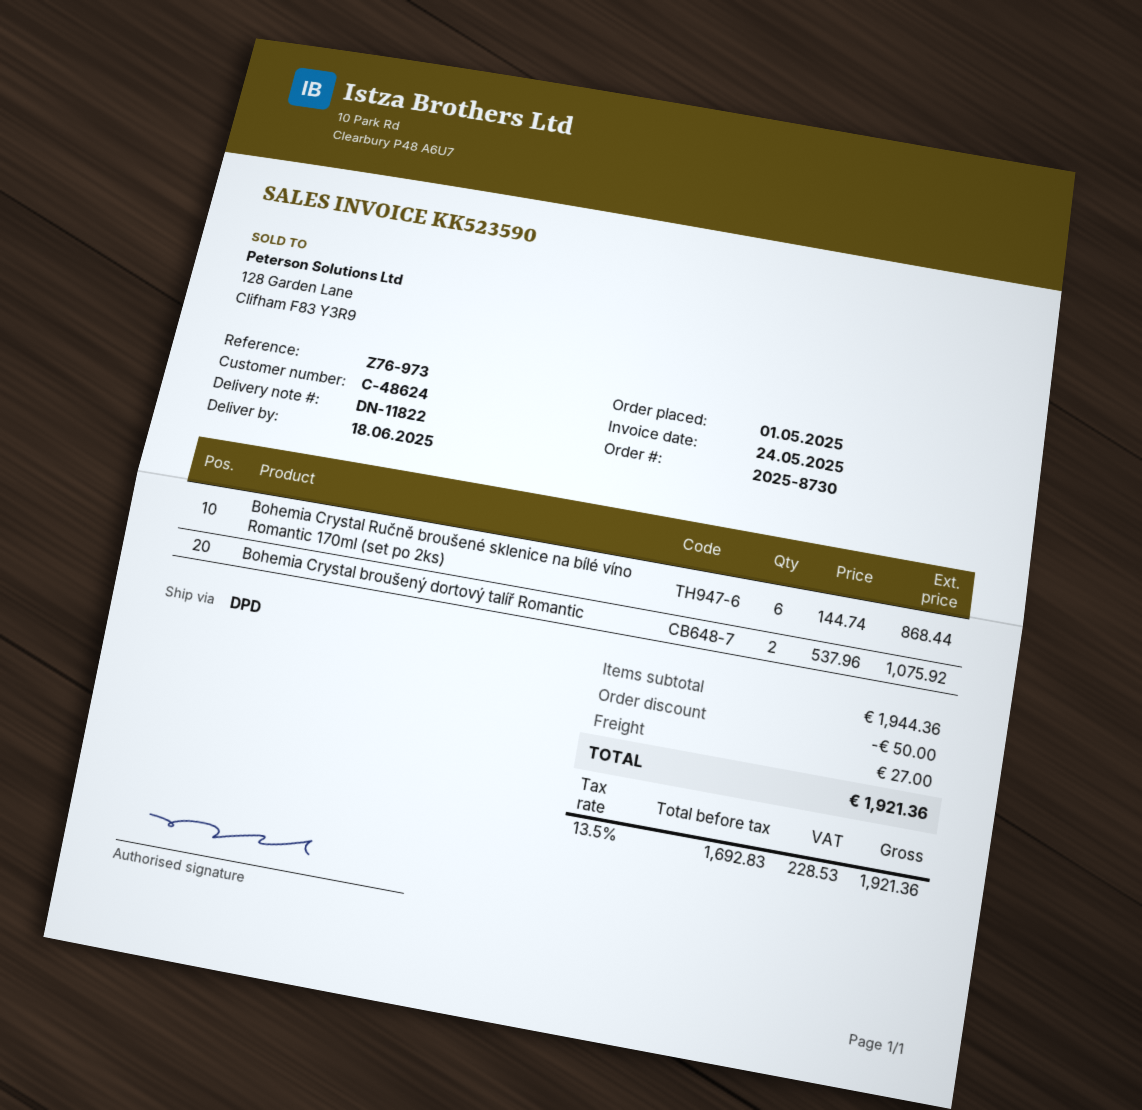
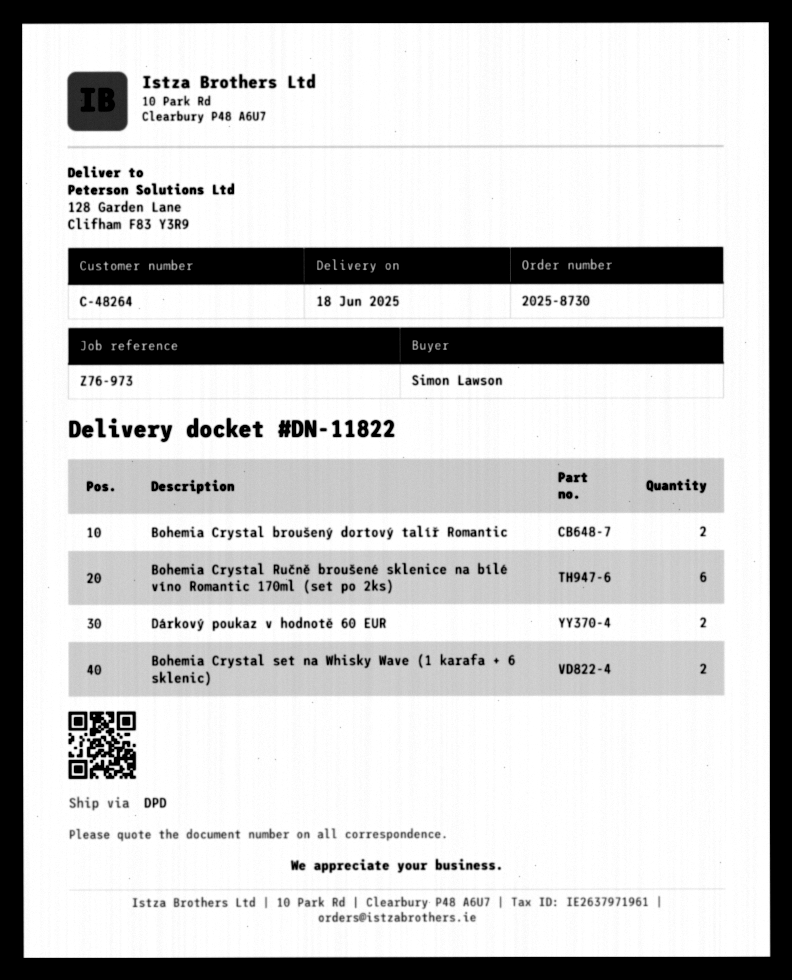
customer number: C-48624 -> C-48264
Dárkový poukaz v hodnotě 60 EUR: none -> 2
Bohemia Crystal set na Whisky Wave (1 karafa + 6 sklenic): none -> 2

